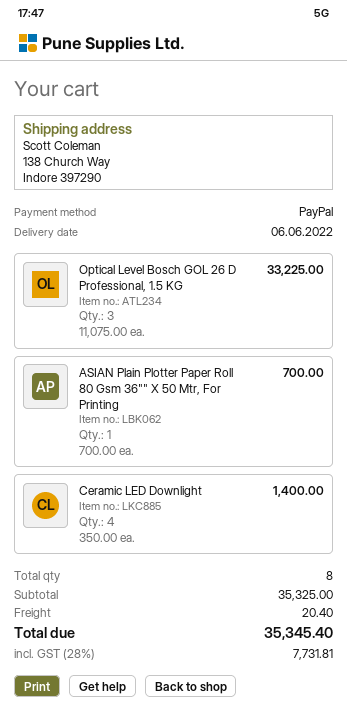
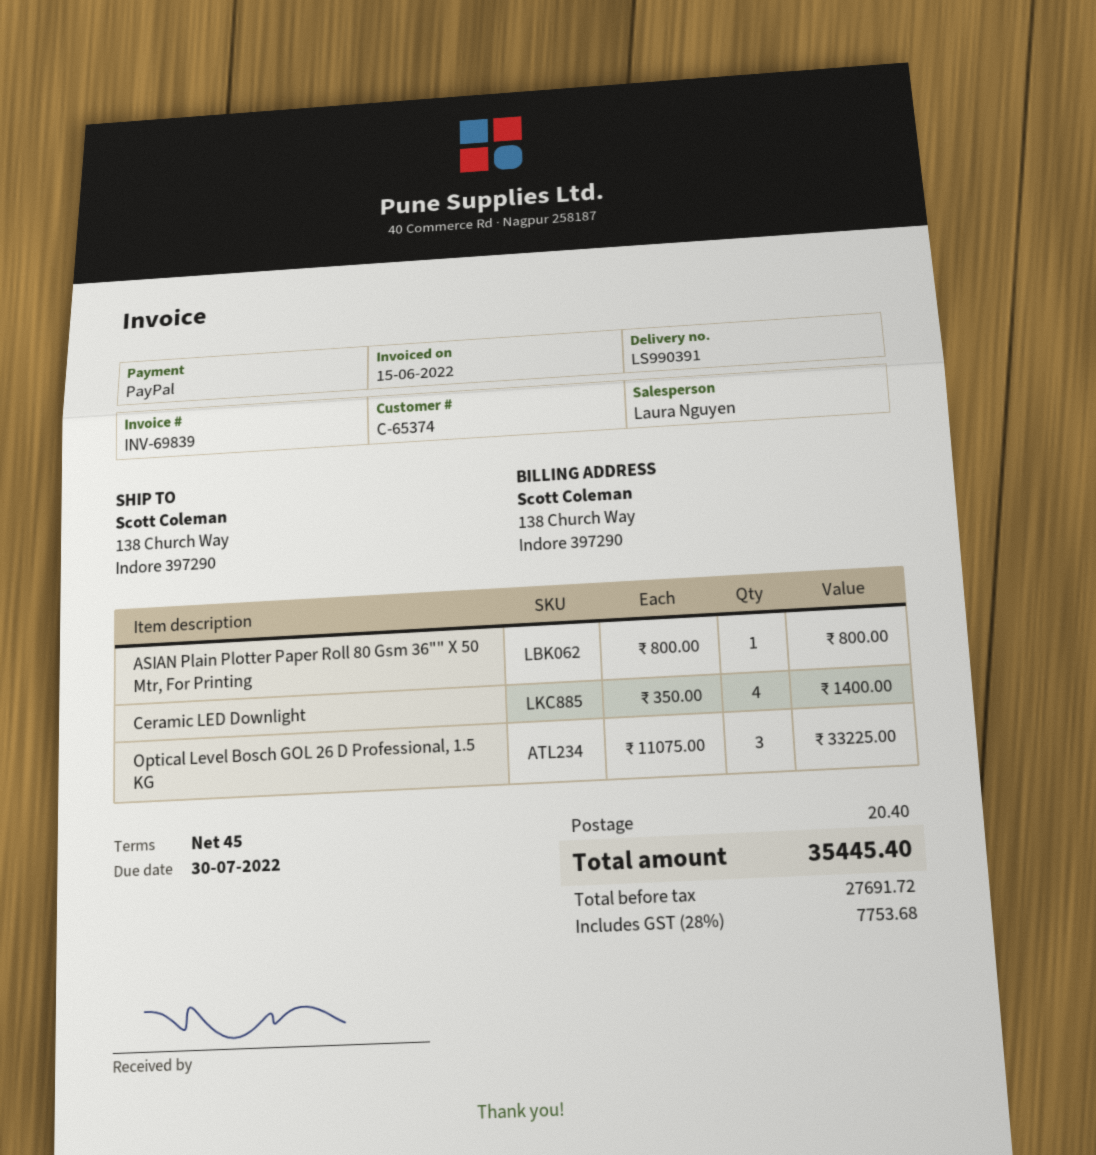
ASIAN Plain Plotter Paper Roll 80 Gsm 36"" X 50 Mtr, For Printing: 1 x 700.00 = 700.00 -> 1 x 800.00 = 800.00
tax: 28% = 7731.81 -> 28% = 7753.68
total: 35345.40 -> 35445.40

